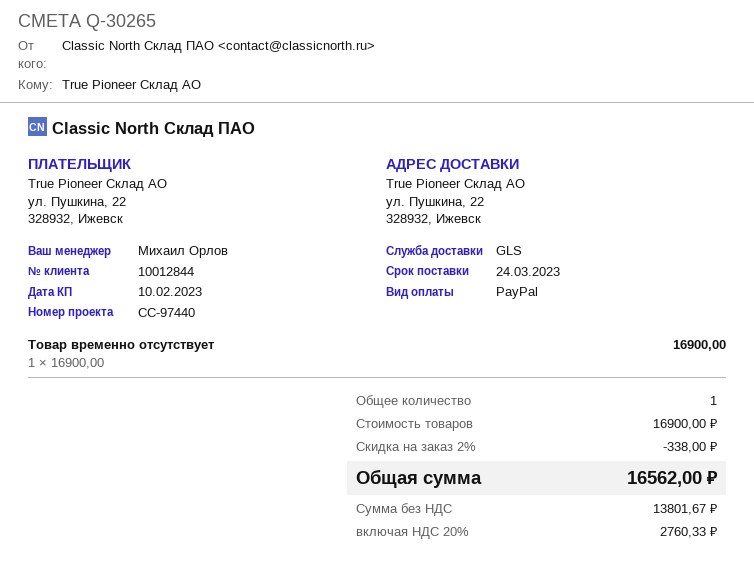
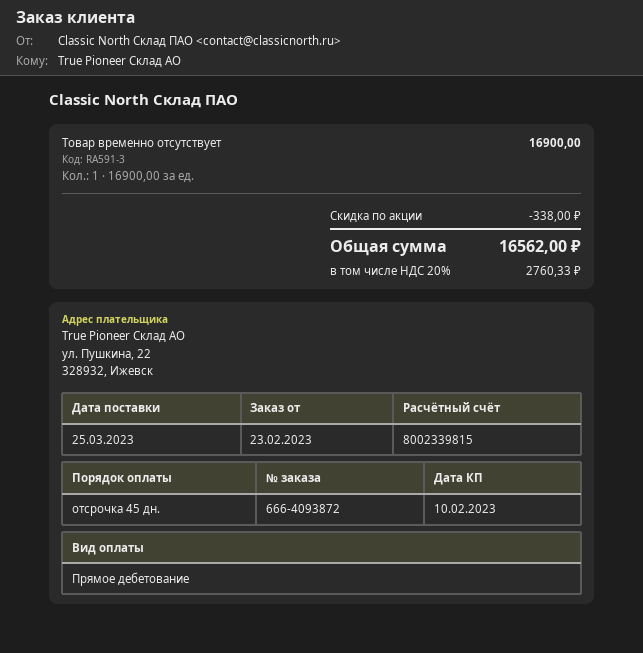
delivery date: 2023-03-24 -> 2023-03-25
payment method: PayPal -> direct debit

